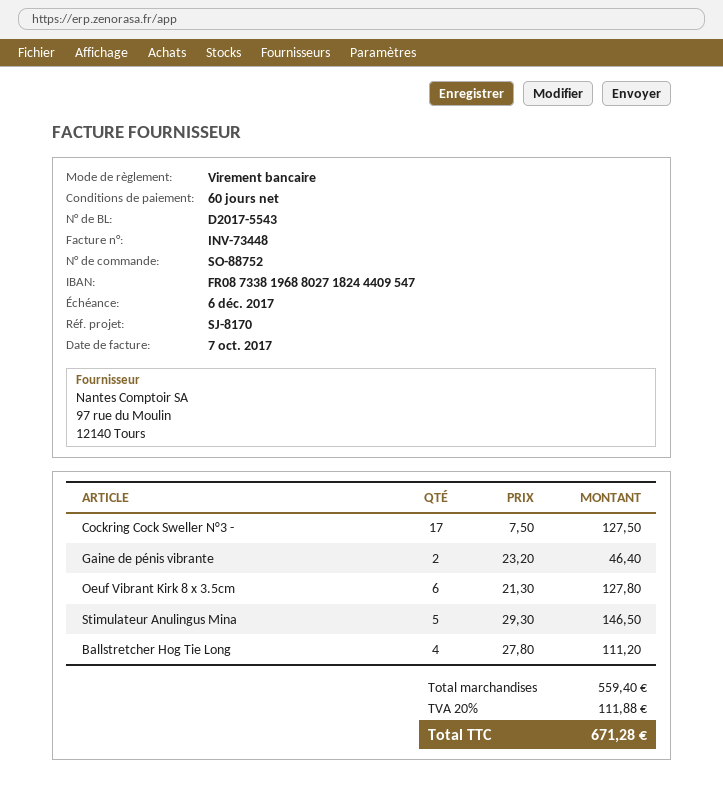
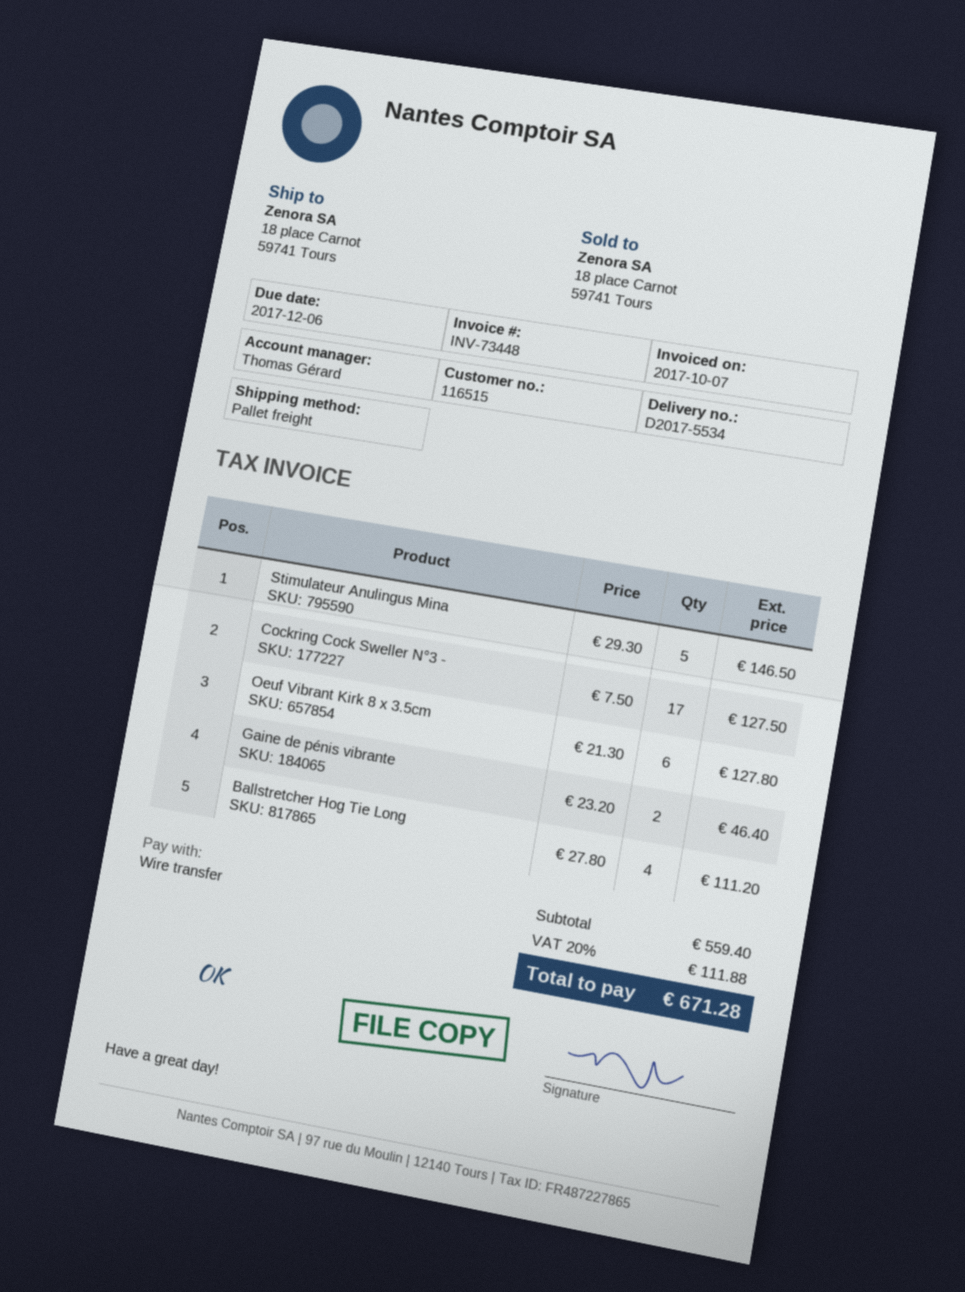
delivery note number: D2017-5543 -> D2017-5534

